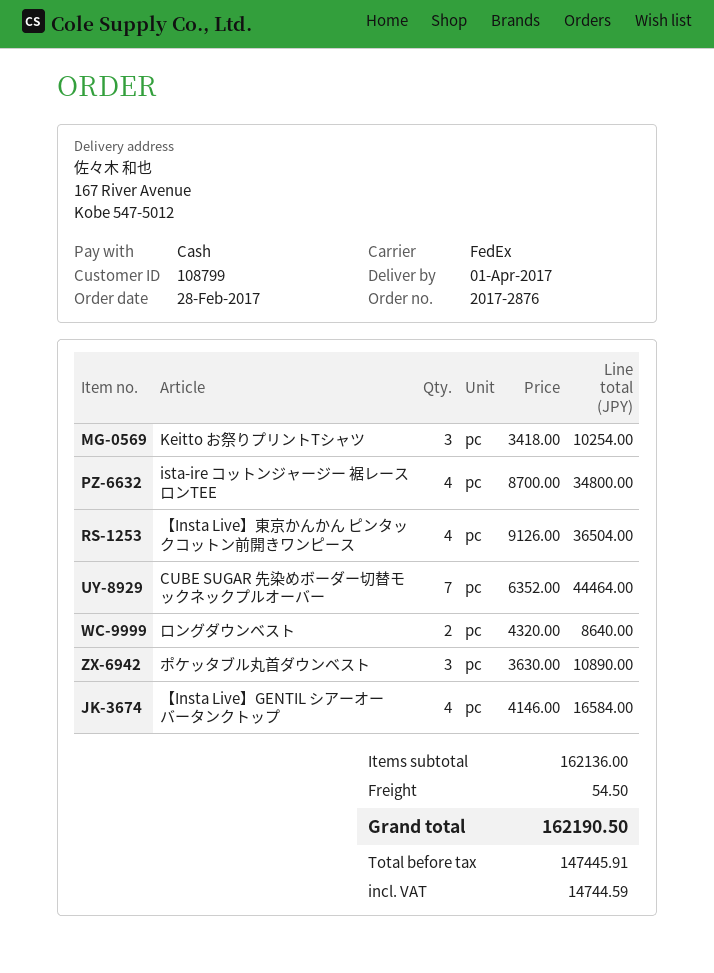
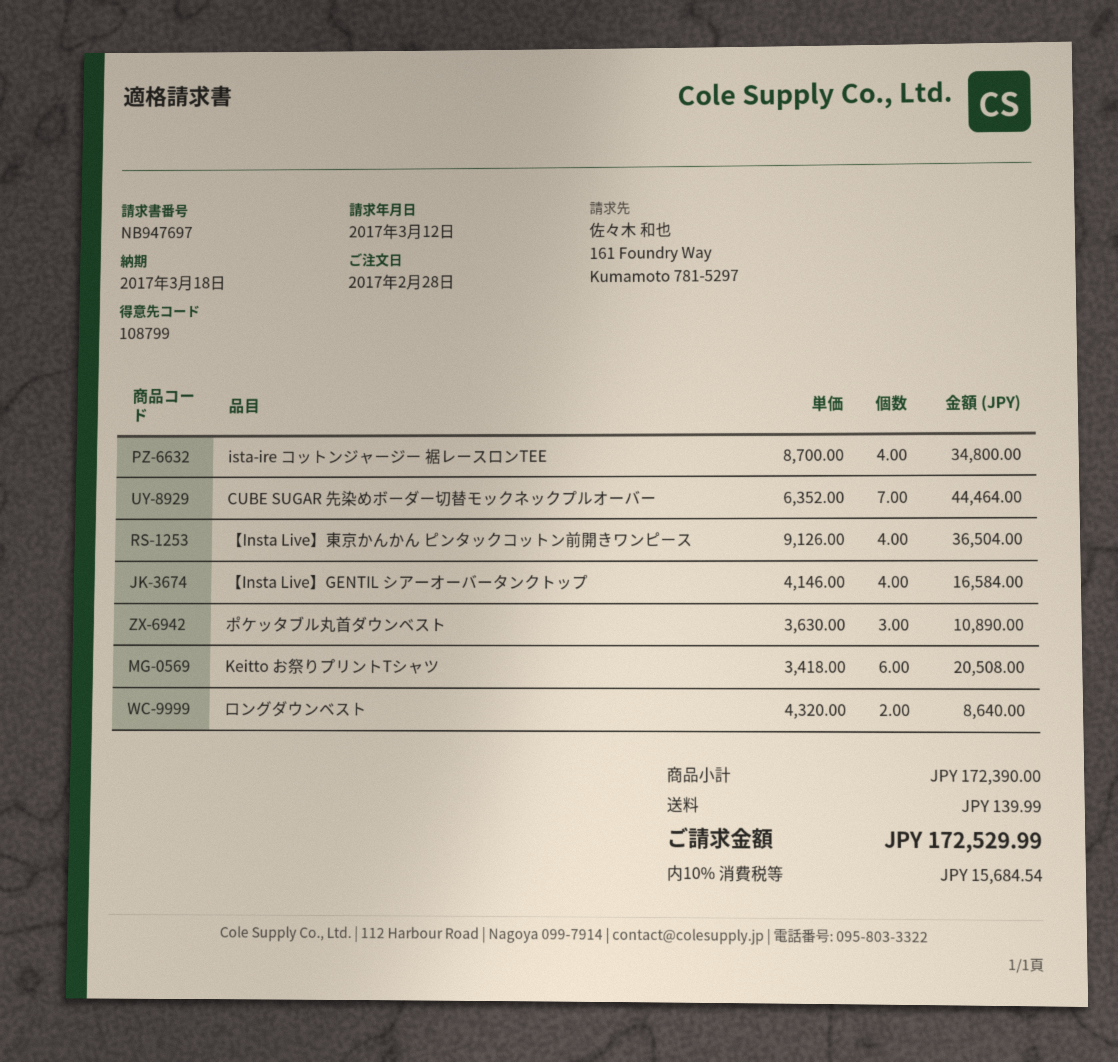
delivery date: 2017-04-01 -> 2017-03-18
Keitto お祭りプリントTシャツ: 3 x 3418.00 = 10254.00 -> 6 x 3418.00 = 20508.00
subtotal: 162136.00 -> 172390.00
shipping: 54.50 -> 139.99
tax: 14744.59 -> 15684.54
total: 162190.50 -> 172529.99

